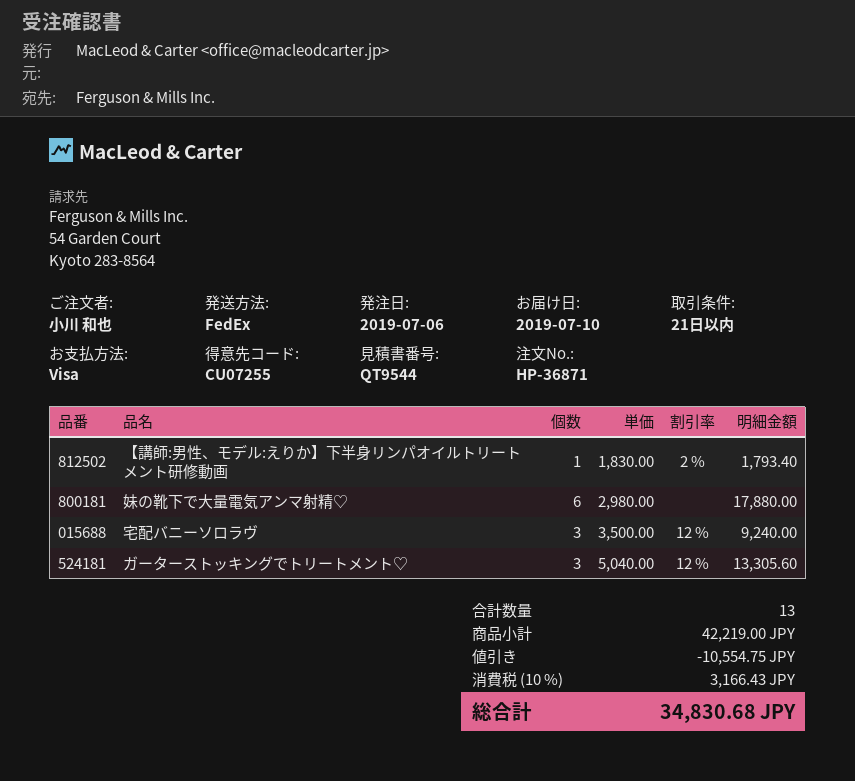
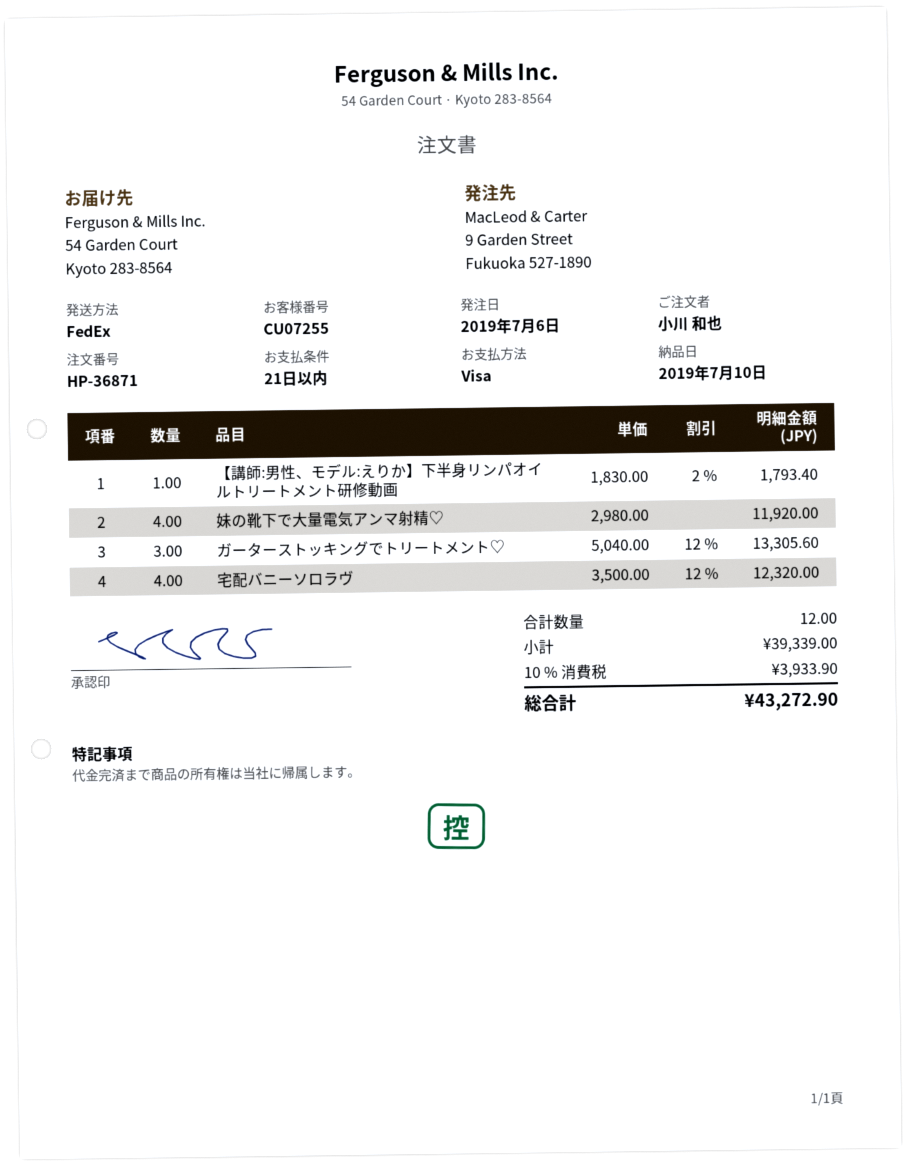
妹の靴下で大量電気アンマ射精♡: 6 x 2980.00 = 17880.00 -> 4 x 2980.00 = 11920.00
宅配バニーソロラヴ: 3 x 3500.00 - 12% = 9240.00 -> 4 x 3500.00 - 12% = 12320.00
total quantity: 13 -> 12
subtotal: 42219.00 -> 39339.00
discount: 10554.75 -> none
tax: 10% = 3166.43 -> 10% = 3933.90
total: 34830.68 -> 43272.90

